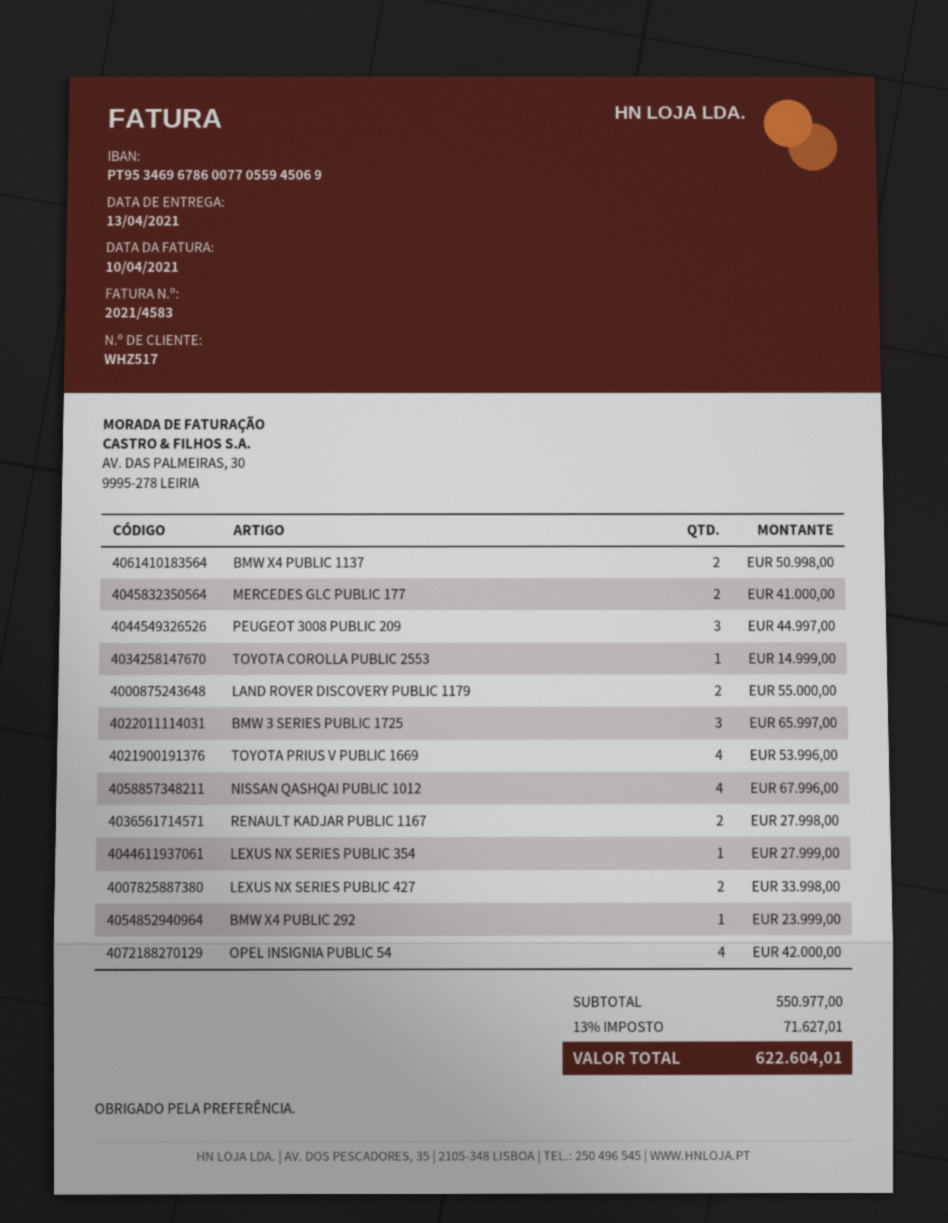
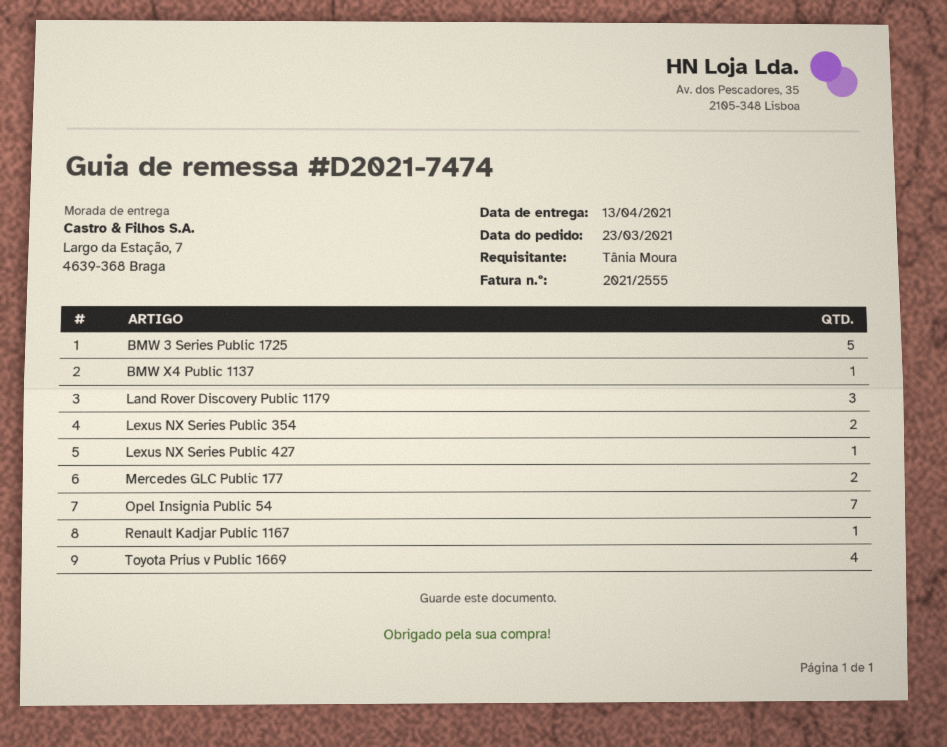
invoice number: 2021/4583 -> 2021/2555
BMW X4 PUBLIC 1137: 2 -> 1
PEUGEOT 3008 PUBLIC 209: 3 -> none
TOYOTA COROLLA PUBLIC 2553: 1 -> none
LAND ROVER DISCOVERY PUBLIC 1179: 2 -> 3
BMW 3 SERIES PUBLIC 1725: 3 -> 5
NISSAN QASHQAI PUBLIC 1012: 4 -> none
RENAULT KADJAR PUBLIC 1167: 2 -> 1
LEXUS NX SERIES PUBLIC 354: 1 -> 2
LEXUS NX SERIES PUBLIC 427: 2 -> 1
BMW X4 PUBLIC 292: 1 -> none
OPEL INSIGNIA PUBLIC 54: 4 -> 7

